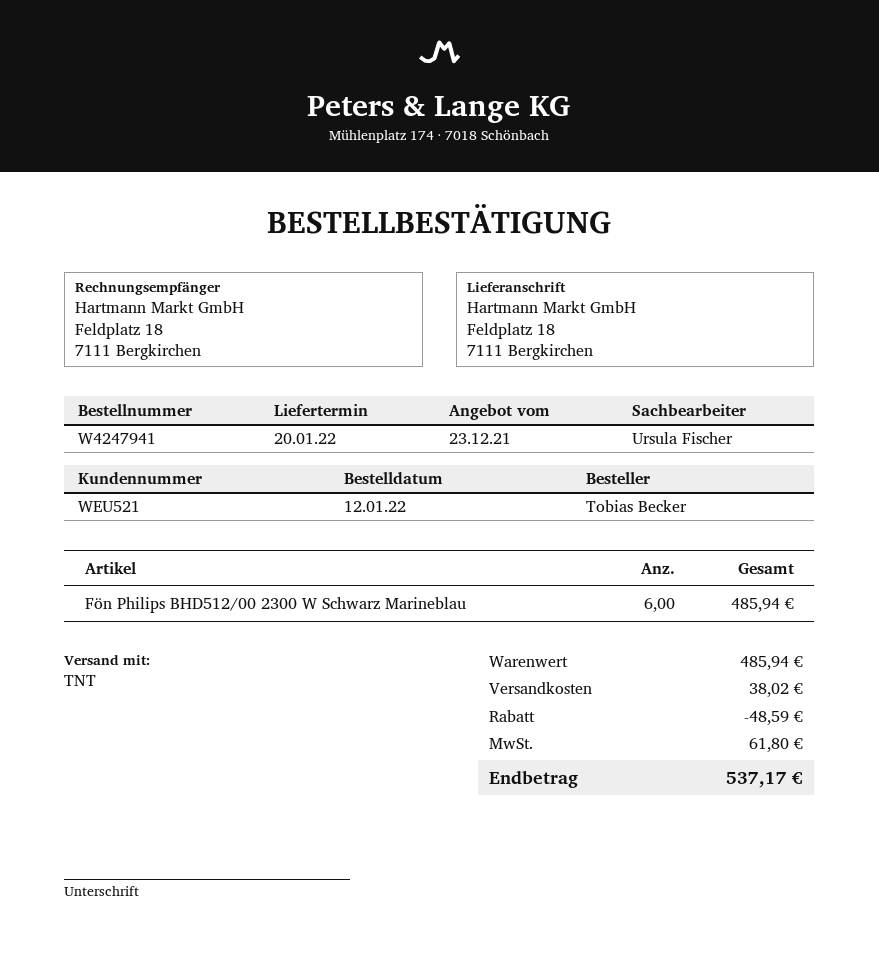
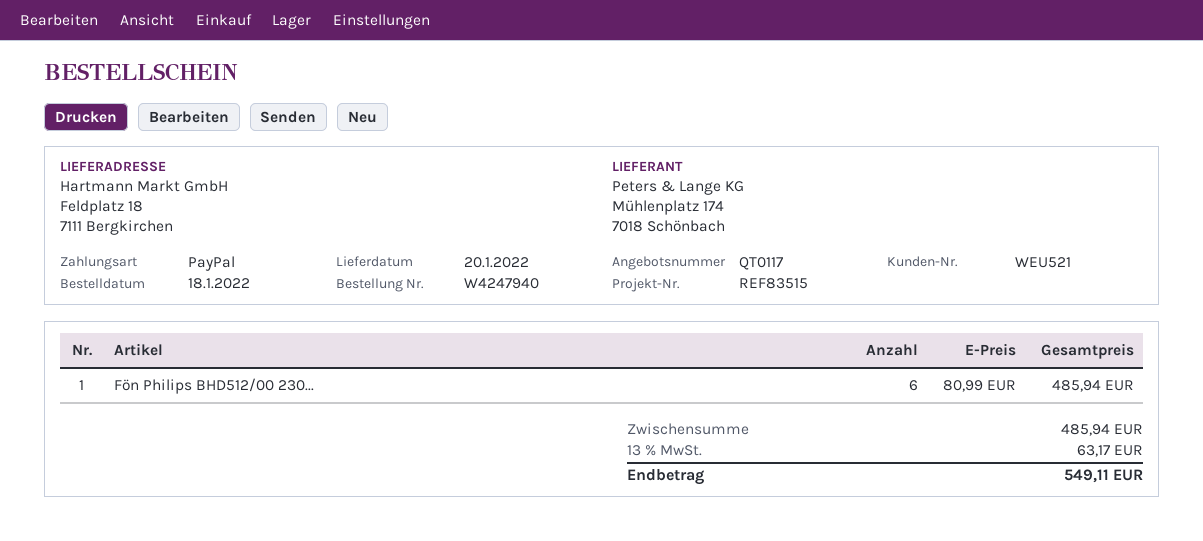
order number: W4247941 -> W4247940
order date: 2022-01-12 -> 2022-01-18
discount: 48.59 -> none
shipping: 38.02 -> none
tax: 61.80 -> 63.17
total: 537.17 -> 549.11

